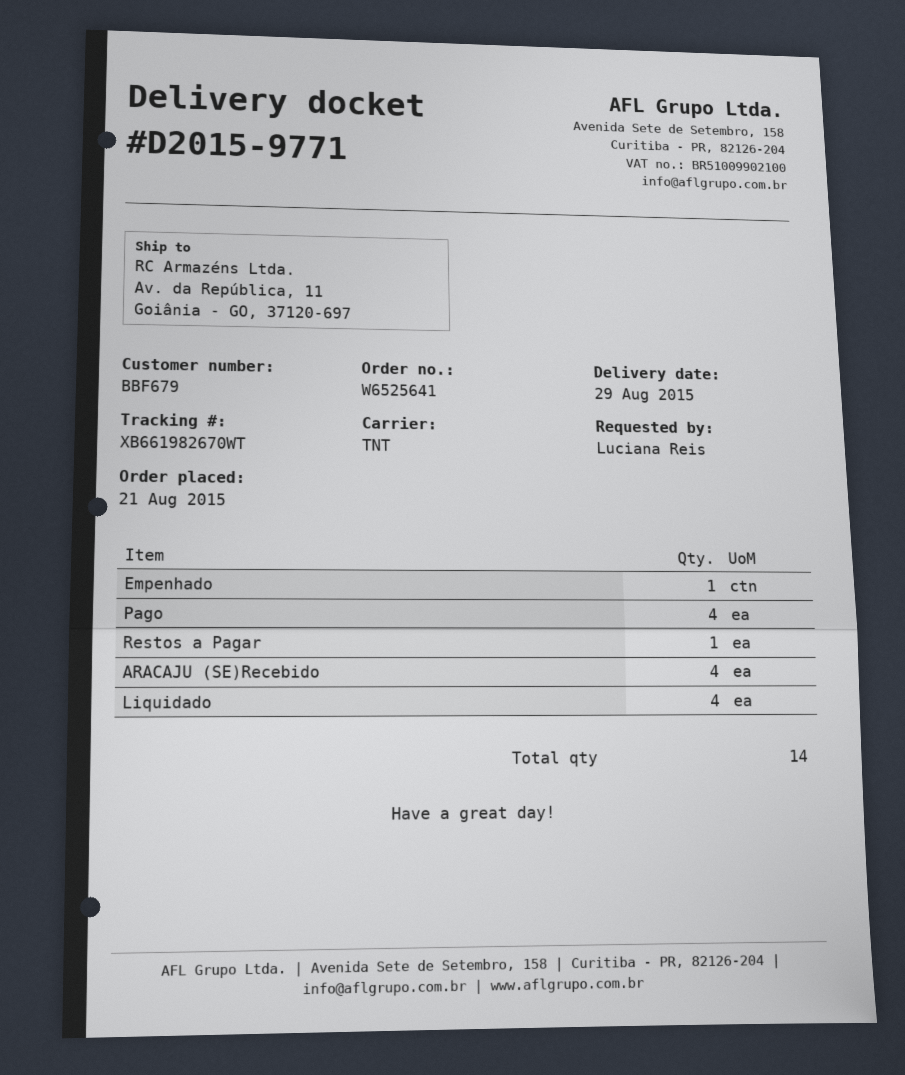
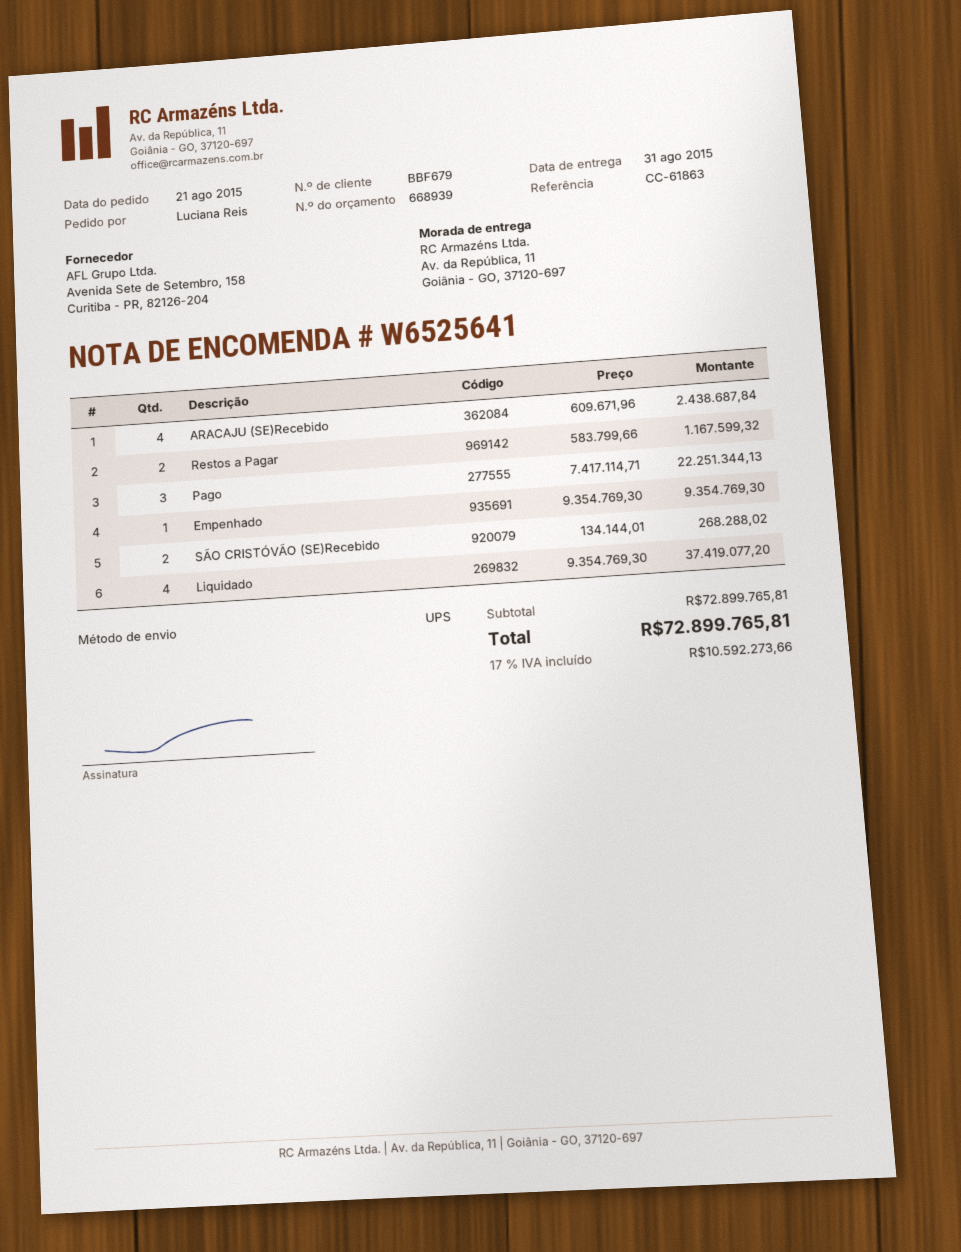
delivery date: 2015-08-29 -> 2015-08-31
shipping method: TNT -> UPS
Pago: 4 -> 3
Restos a Pagar: 1 -> 2
SÃO CRISTÓVÃO (SE)Recebido: none -> 2

